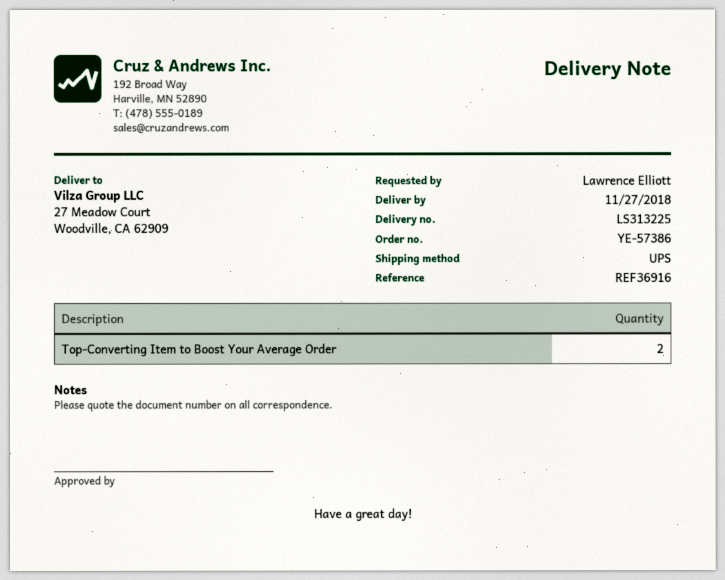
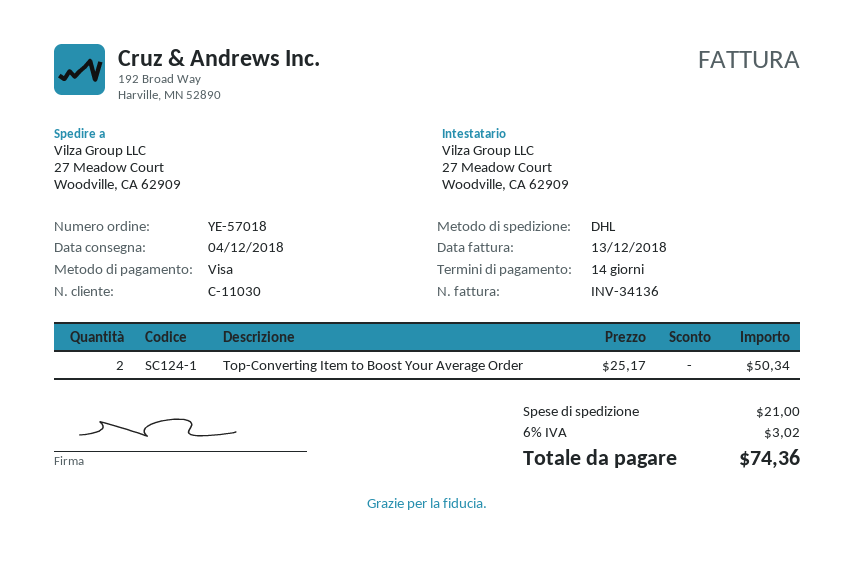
order number: YE-57386 -> YE-57018
delivery date: 2018-11-27 -> 2018-12-04
shipping method: UPS -> DHL

